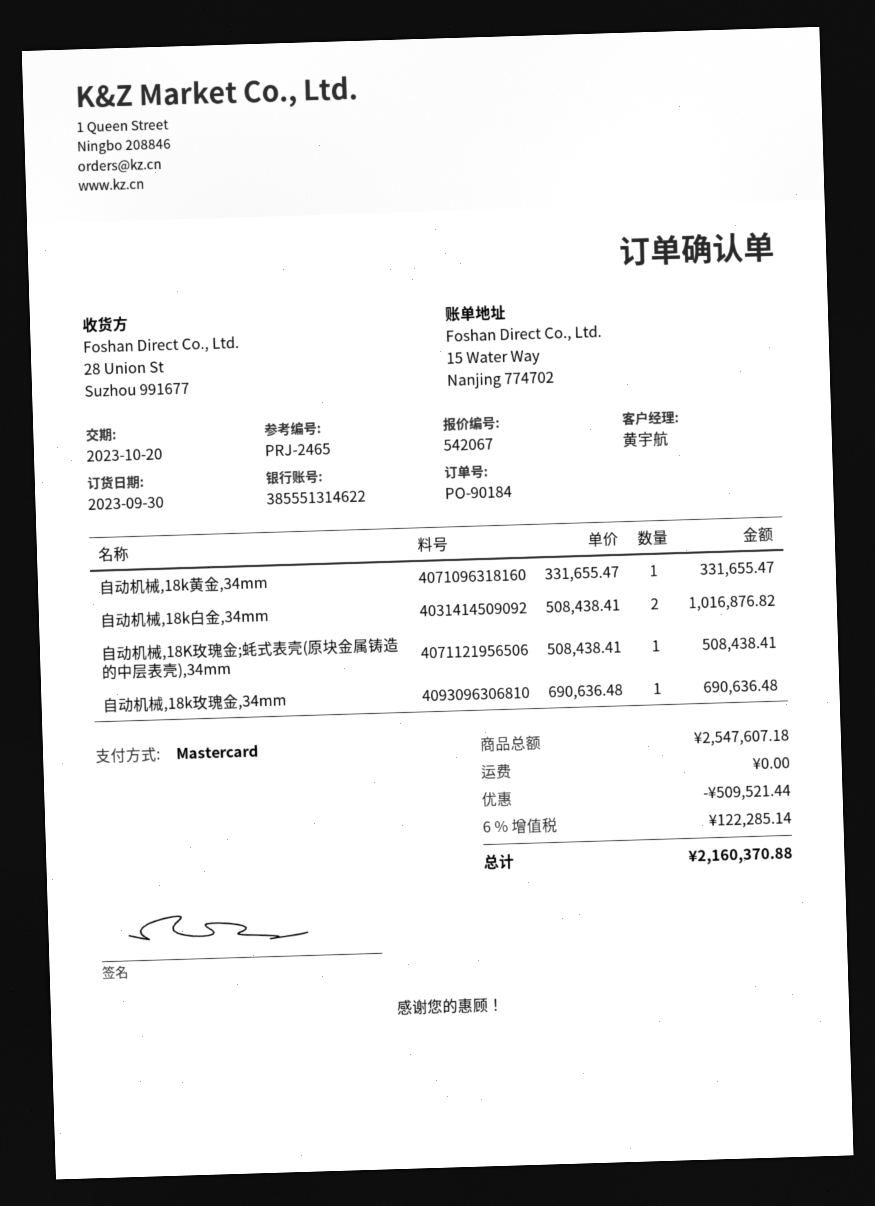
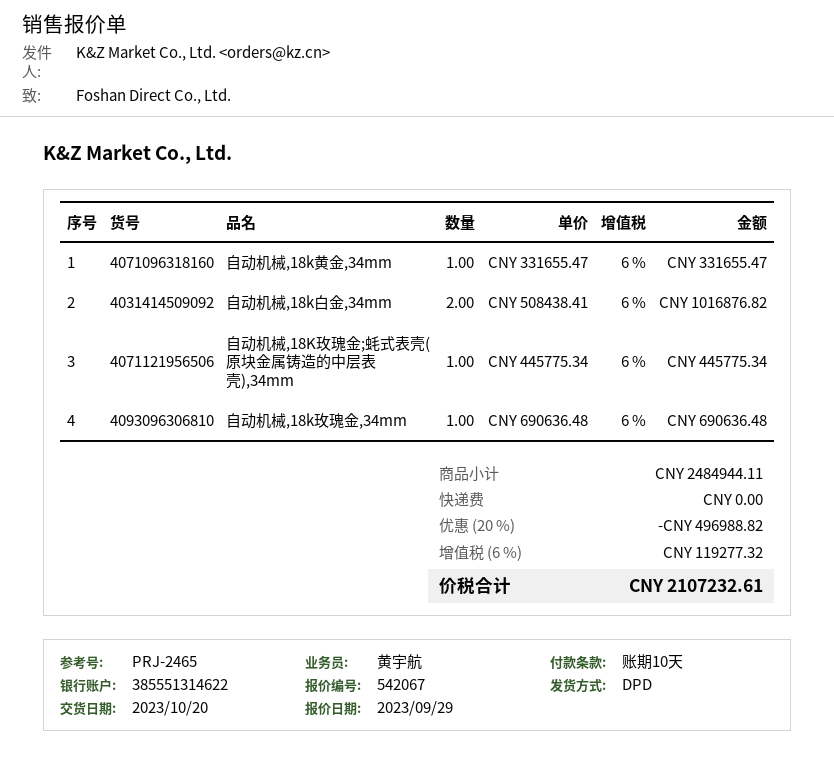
自动机械,18K玫瑰金;蚝式表壳(原块金属铸造的中层表壳),34mm: 1 x 508438.41 = 508438.41 -> 1 x 445775.34 = 445775.34
subtotal: 2547607.18 -> 2484944.11
discount: 509521.44 -> 496988.82
tax: 6% = 122285.14 -> 6% = 119277.32
total: 2160370.88 -> 2107232.61

